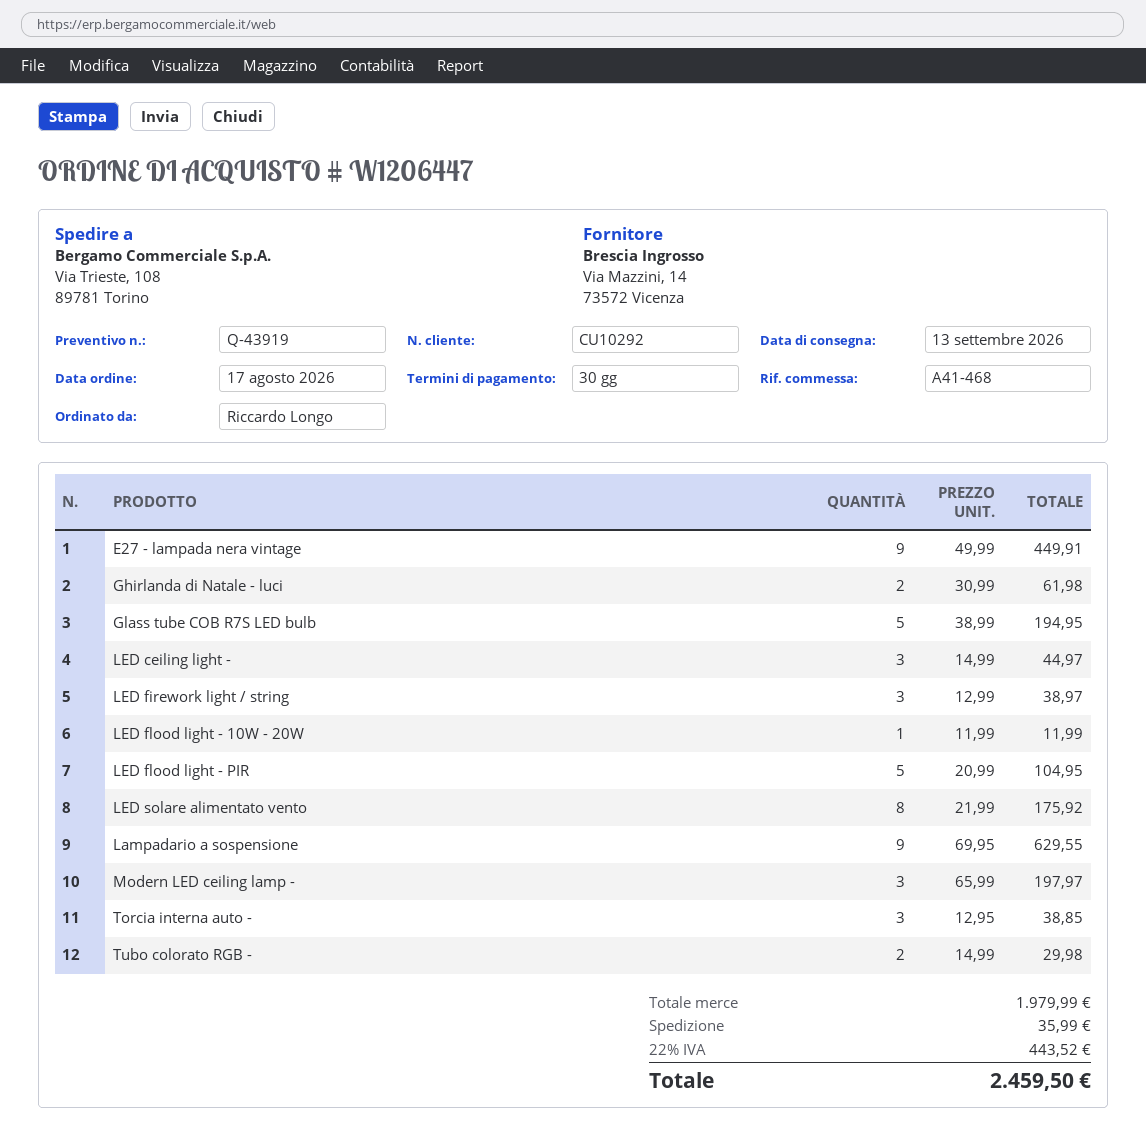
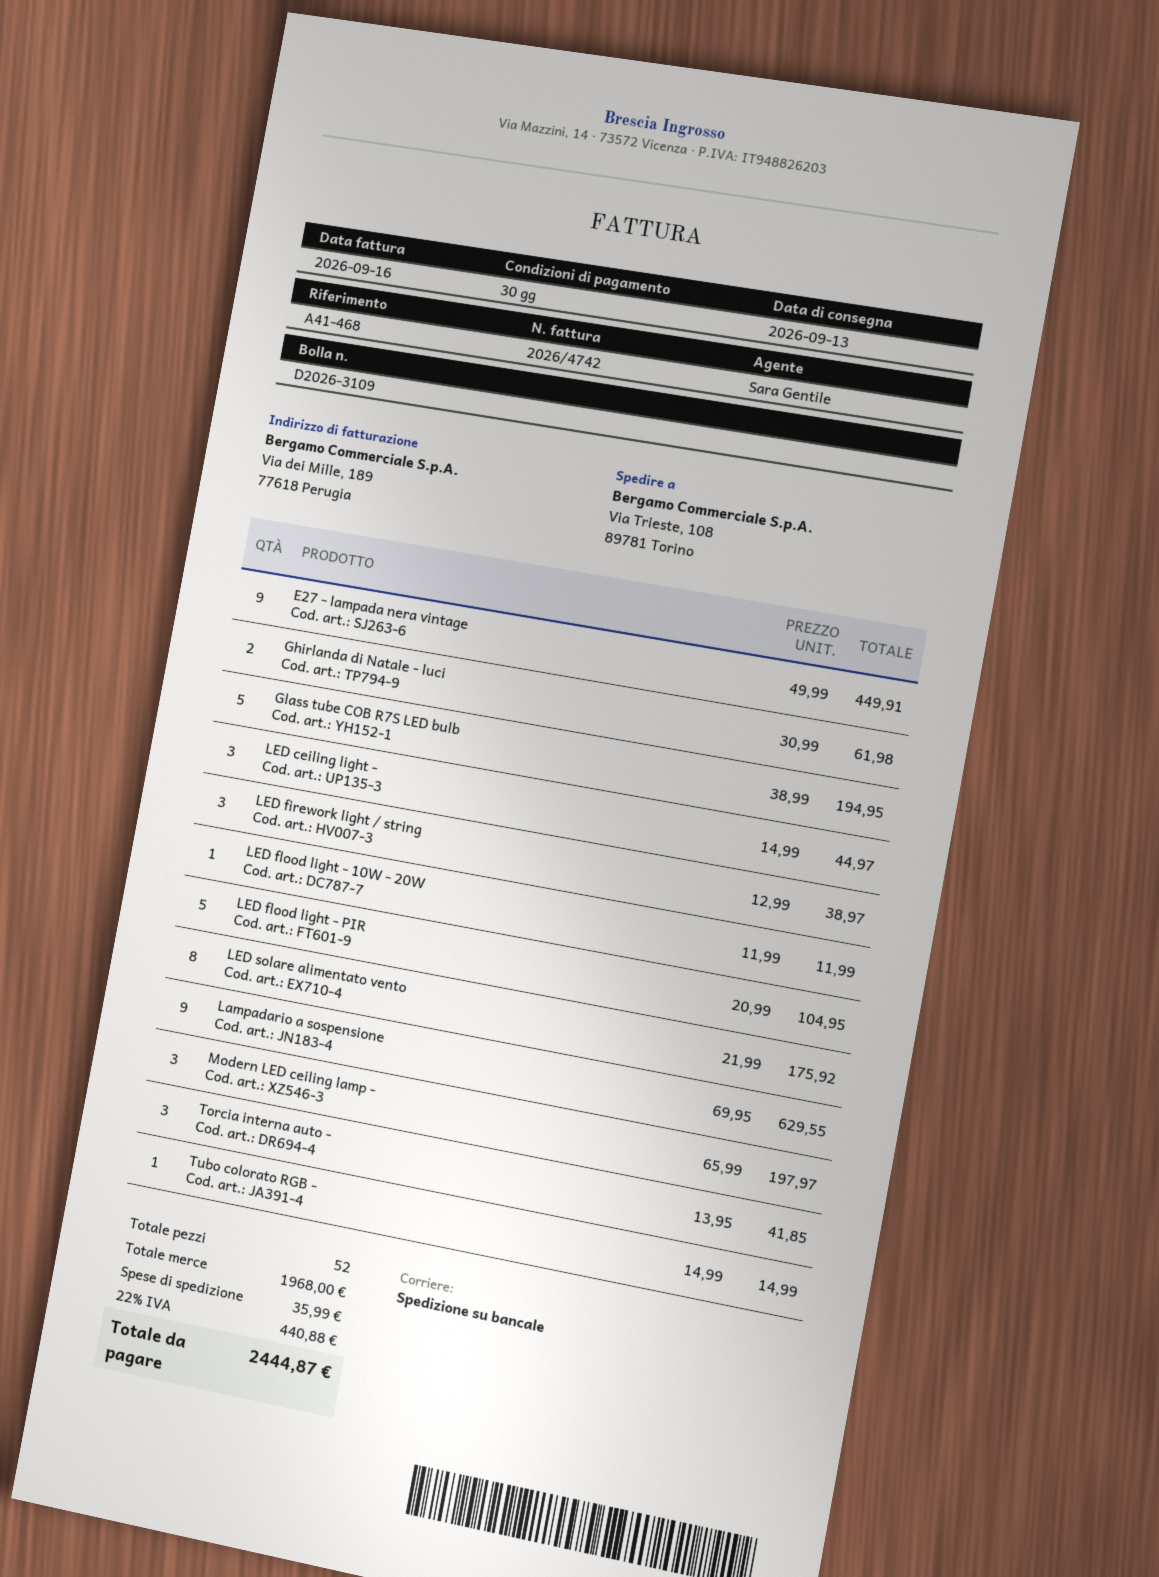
Torcia interna auto -: 3 x 12.95 = 38.85 -> 3 x 13.95 = 41.85
Tubo colorato RGB -: 2 x 14.99 = 29.98 -> 1 x 14.99 = 14.99
subtotal: 1979.99 -> 1968.00
tax: 22% = 443.52 -> 22% = 440.88
total: 2459.50 -> 2444.87

